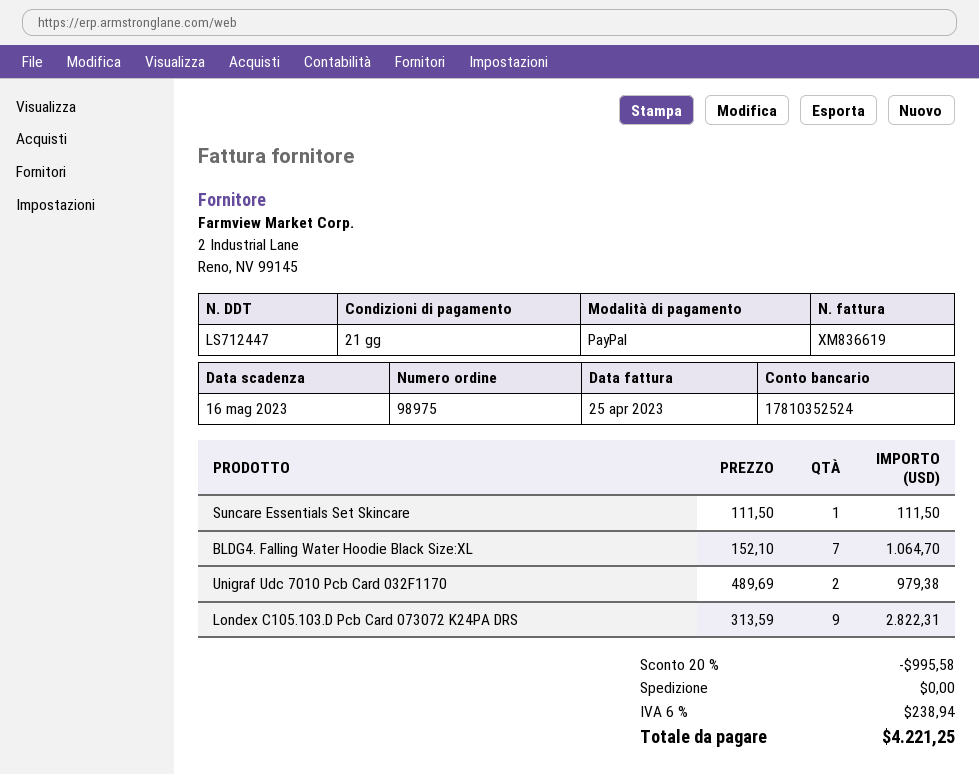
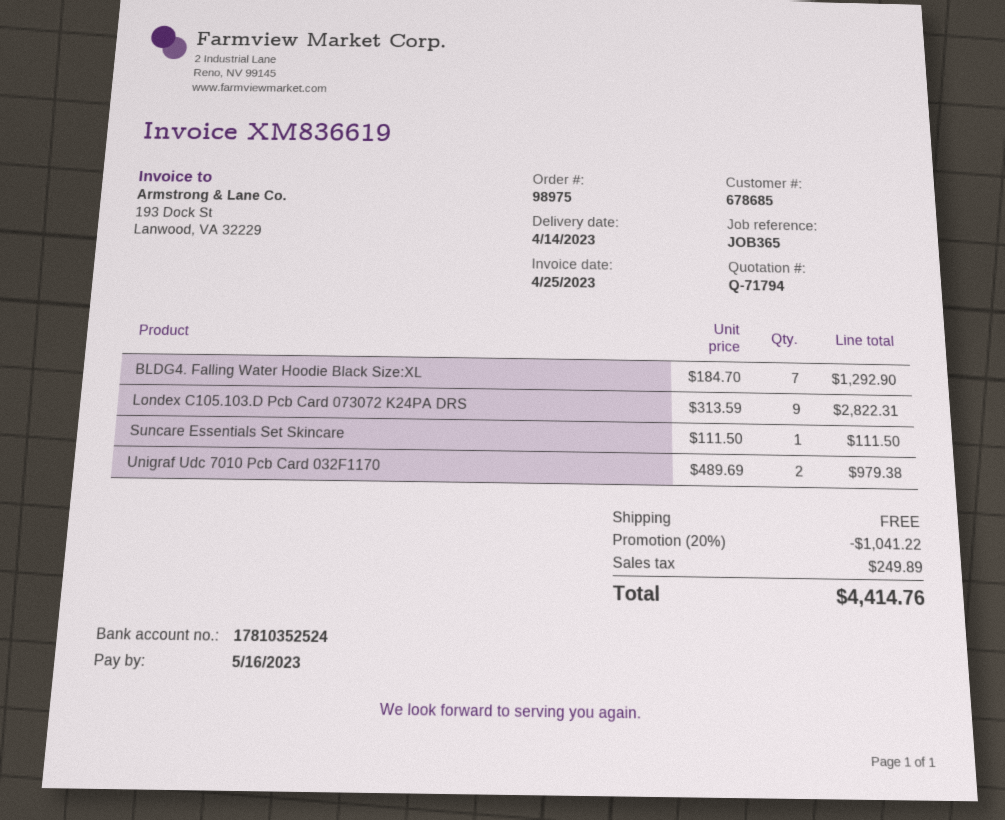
BLDG4. Falling Water Hoodie Black Size:XL: 7 x 152.10 = 1064.70 -> 7 x 184.70 = 1292.90
discount: 20% = 995.58 -> 20% = 1041.22
tax: 238.94 -> 249.89
total: 4221.25 -> 4414.76

